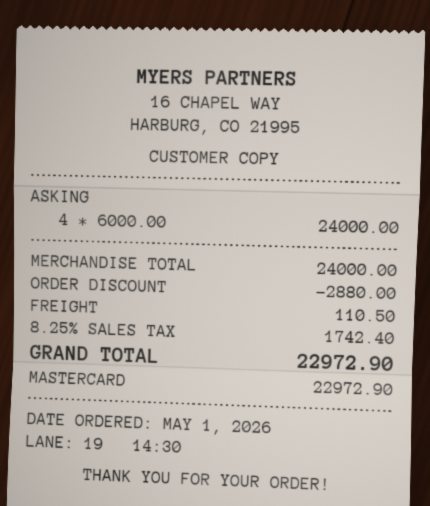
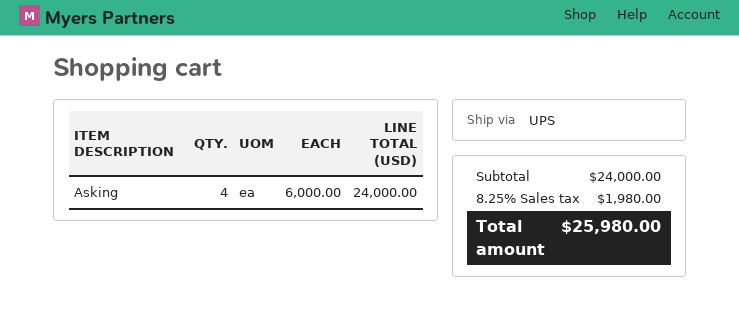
discount: 2880.00 -> none
shipping: 110.50 -> none
tax: 8.25% = 1742.40 -> 8.25% = 1980.00
total: 22972.90 -> 25980.00

